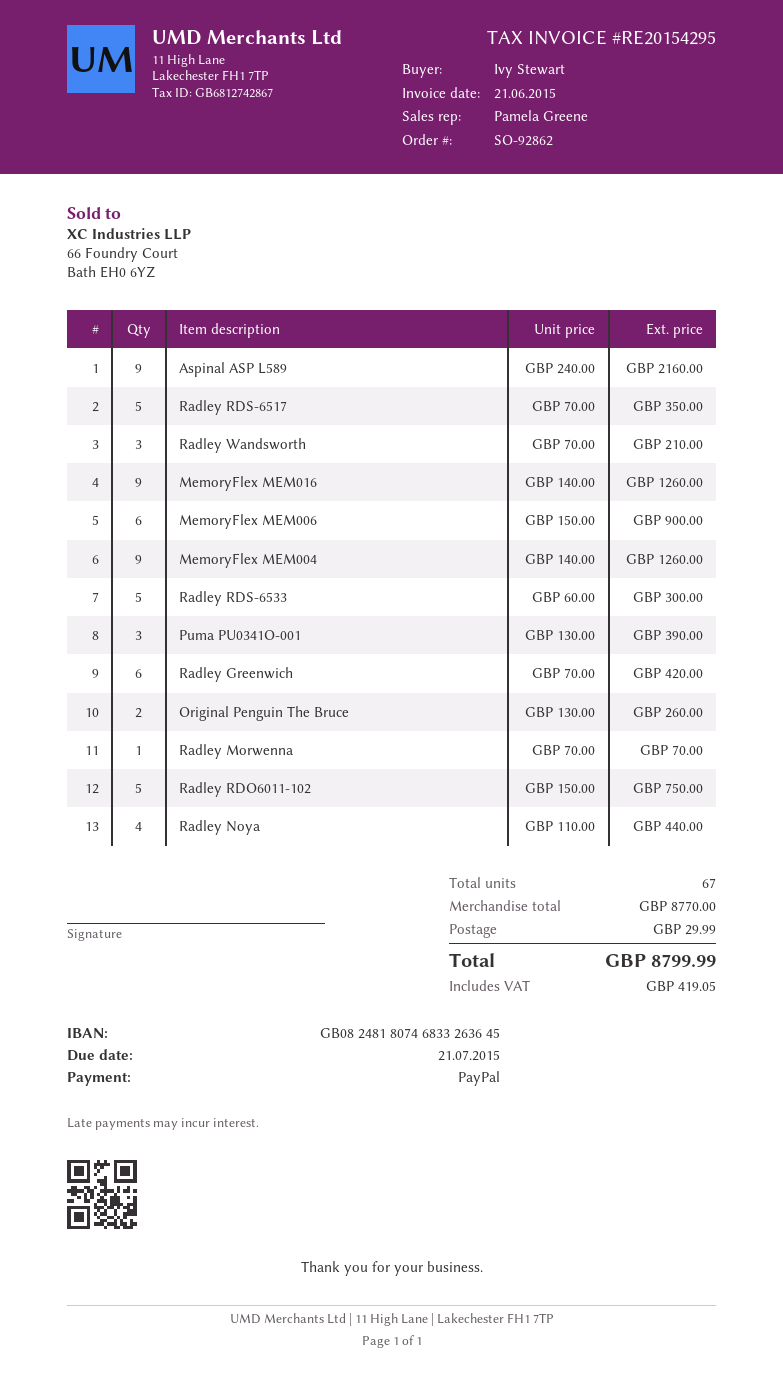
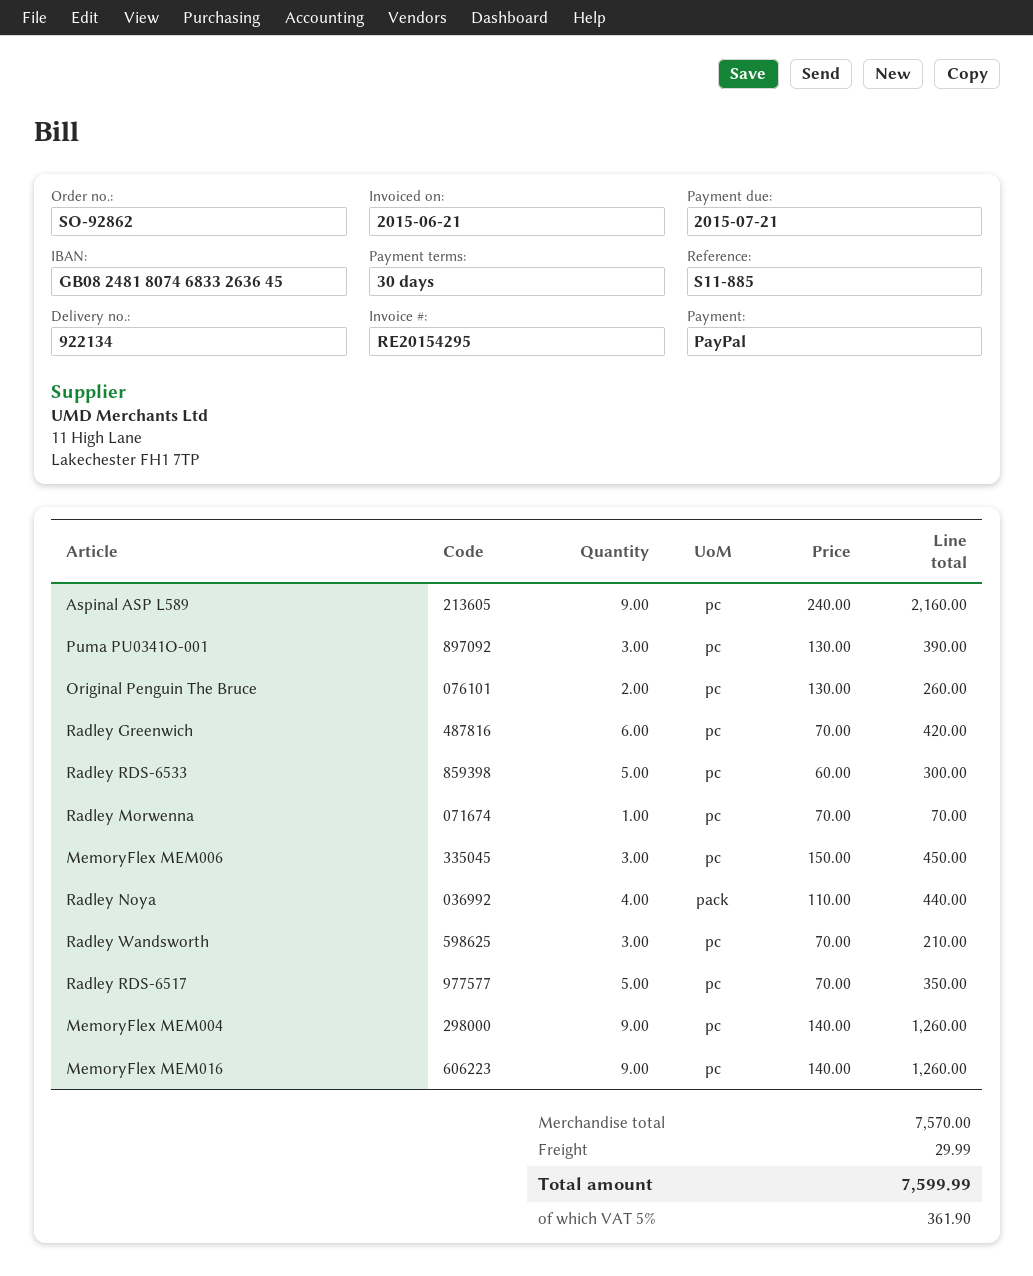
MemoryFlex MEM006: 6 x 150.00 = 900.00 -> 3 x 150.00 = 450.00
Radley RDO6011-102: 5 x 150.00 = 750.00 -> none
subtotal: 8770.00 -> 7570.00
tax: 419.05 -> 361.90
total: 8799.99 -> 7599.99

